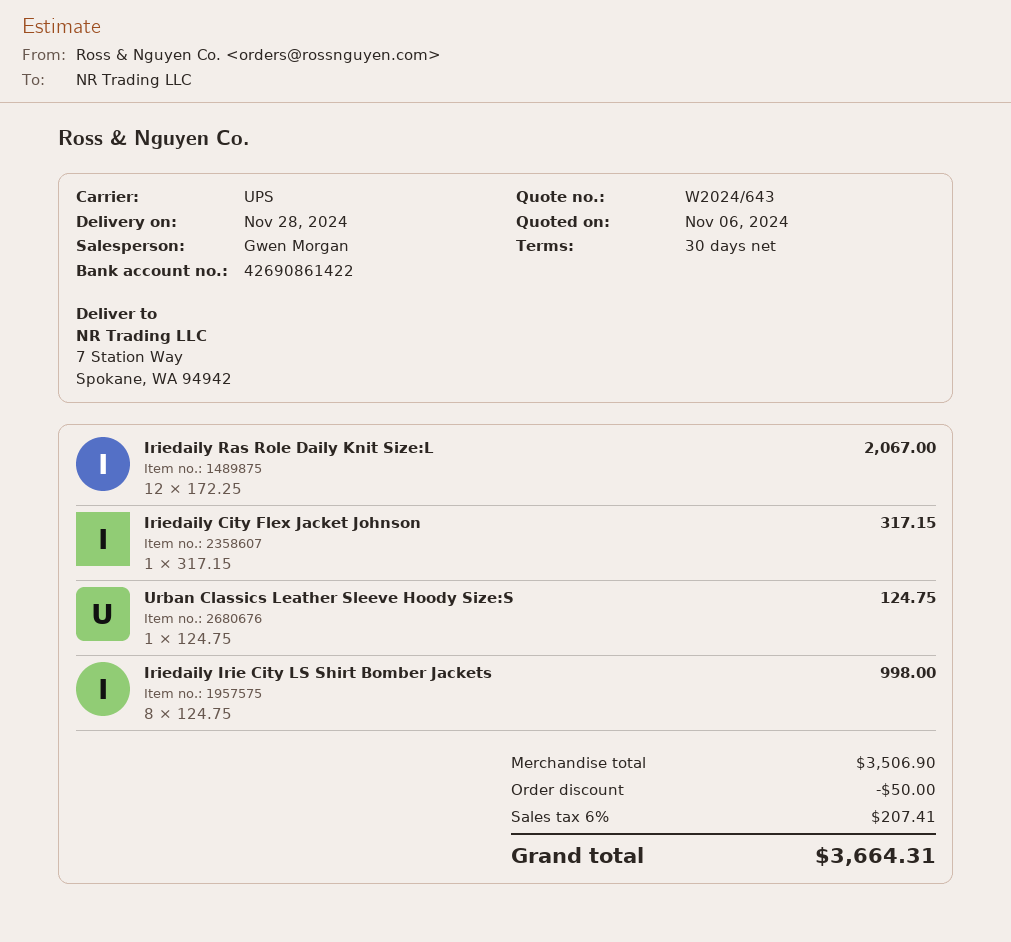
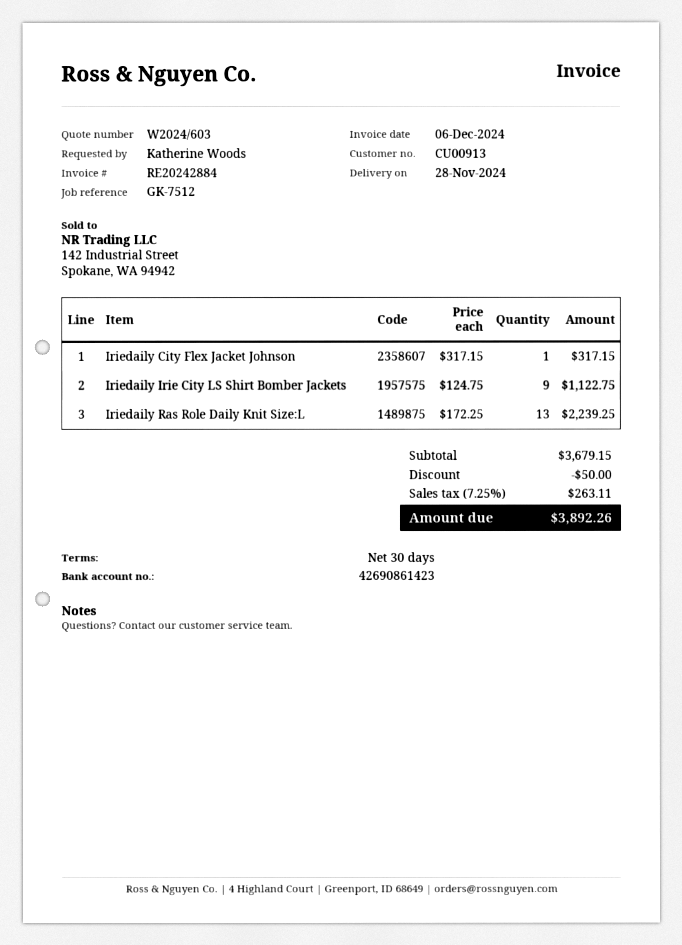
quote number: W2024/643 -> W2024/603
bank account: 42690861422 -> 42690861423
Iriedaily Ras Role Daily Knit Size:L: 12 x 172.25 = 2067.00 -> 13 x 172.25 = 2239.25
Urban Classics Leather Sleeve Hoody Size:S: 1 x 124.75 = 124.75 -> none
Iriedaily Irie City LS Shirt Bomber Jackets: 8 x 124.75 = 998.00 -> 9 x 124.75 = 1122.75
subtotal: 3506.90 -> 3679.15
tax: 6% = 207.41 -> 7.25% = 263.11
total: 3664.31 -> 3892.26

